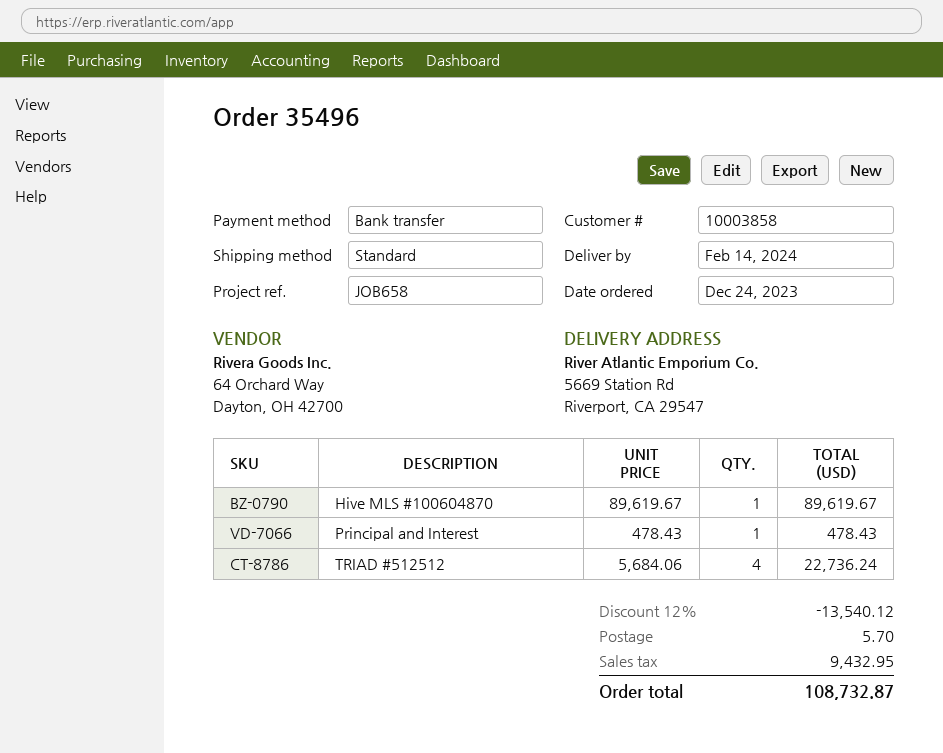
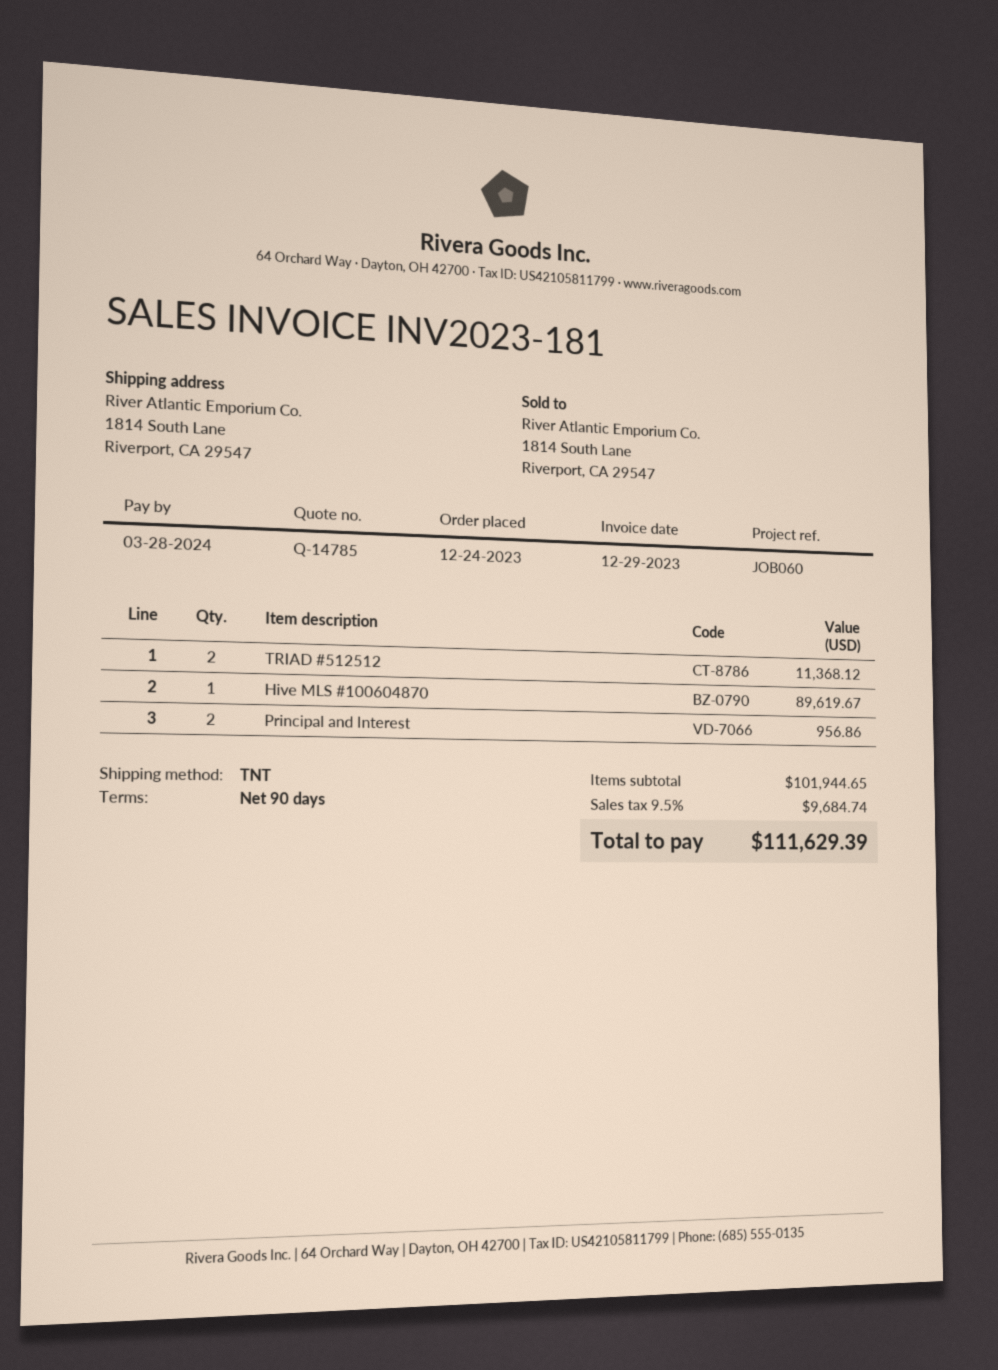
reference: JOB658 -> JOB060
shipping method: standard -> TNT
ship to: 5669 Station Rd, Riverport, CA 29547 -> 1814 South Lane, Riverport, CA 29547
Principal and Interest: 1 for 478.43 -> 2 for 956.86
TRIAD #512512: 4 for 22736.24 -> 2 for 11368.12
discount: 12% = 13540.12 -> none
shipping: 5.70 -> none
tax: 9432.95 -> 9684.74
total: 108732.87 -> 111629.39

